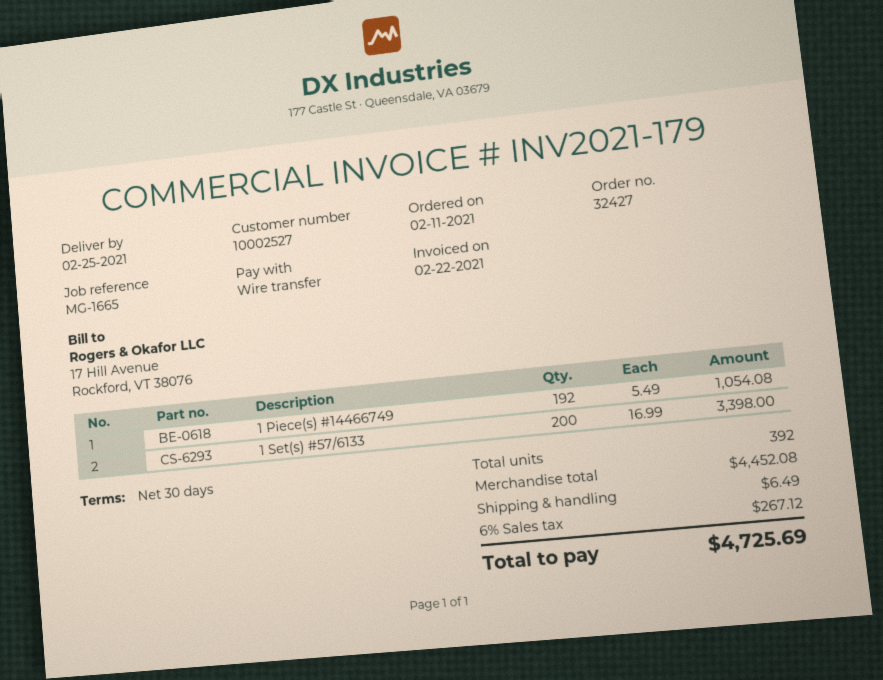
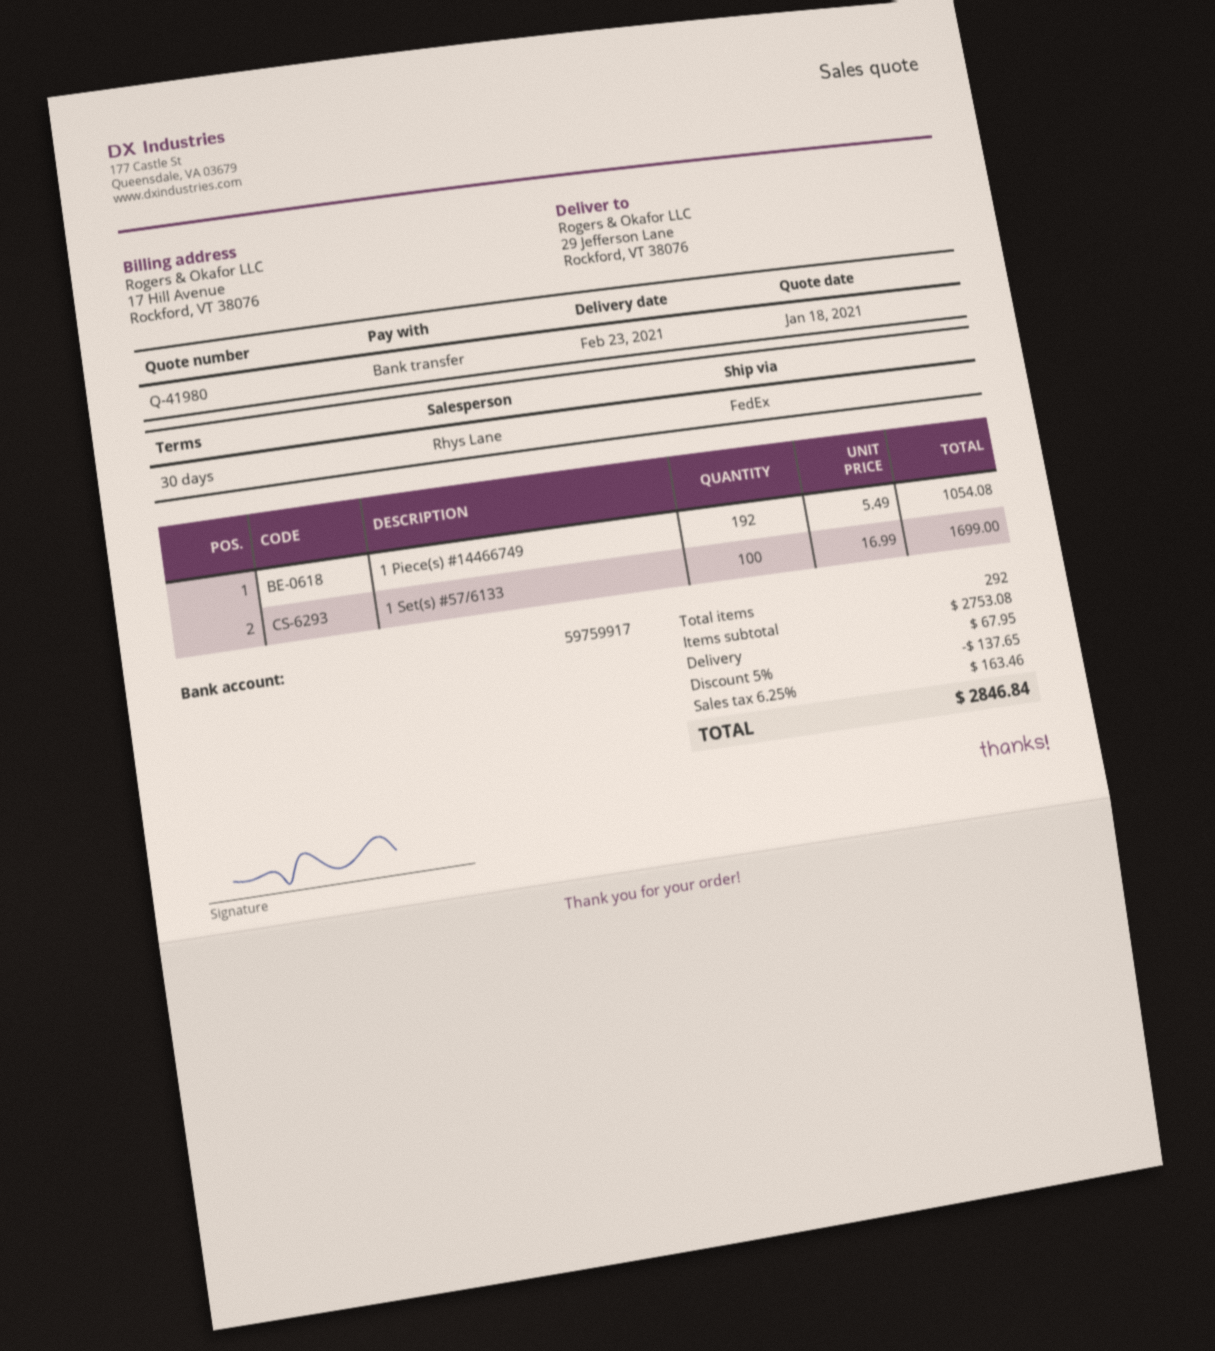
delivery date: 2021-02-25 -> 2021-02-23
1 Set(s) #57/6133: 200 x 16.99 = 3398.00 -> 100 x 16.99 = 1699.00
total quantity: 392 -> 292
subtotal: 4452.08 -> 2753.08
discount: none -> 5% = 137.65
shipping: 6.49 -> 67.95
tax: 6% = 267.12 -> 6.25% = 163.46
total: 4725.69 -> 2846.84

